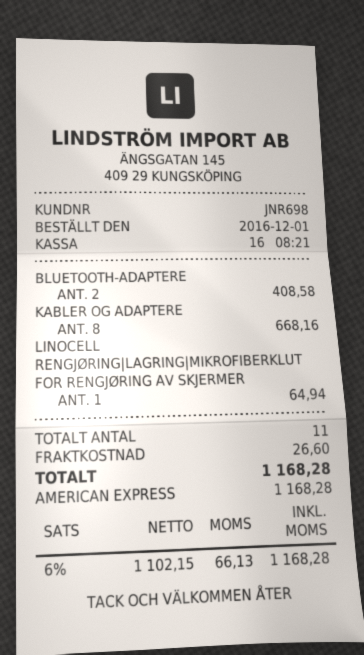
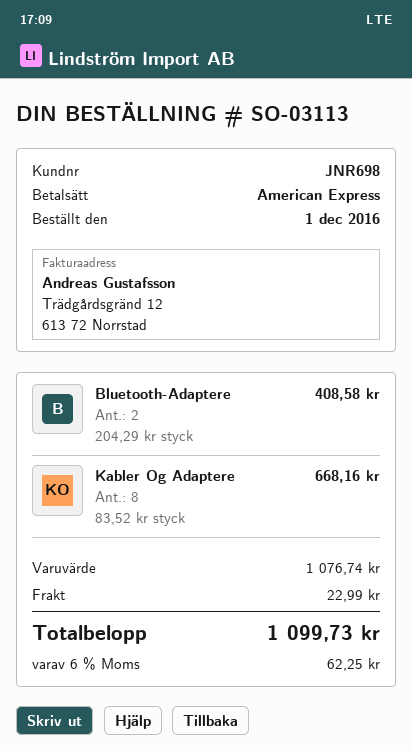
LINOCELL RENGJØRING|LAGRING|MIKROFIBERKLUT FOR RENGJØRING AV SKJERMER: 1 for 64.94 -> none
shipping: 26.60 -> 22.99
tax: 6% = 66.13 -> 6% = 62.25
total: 1168.28 -> 1099.73

